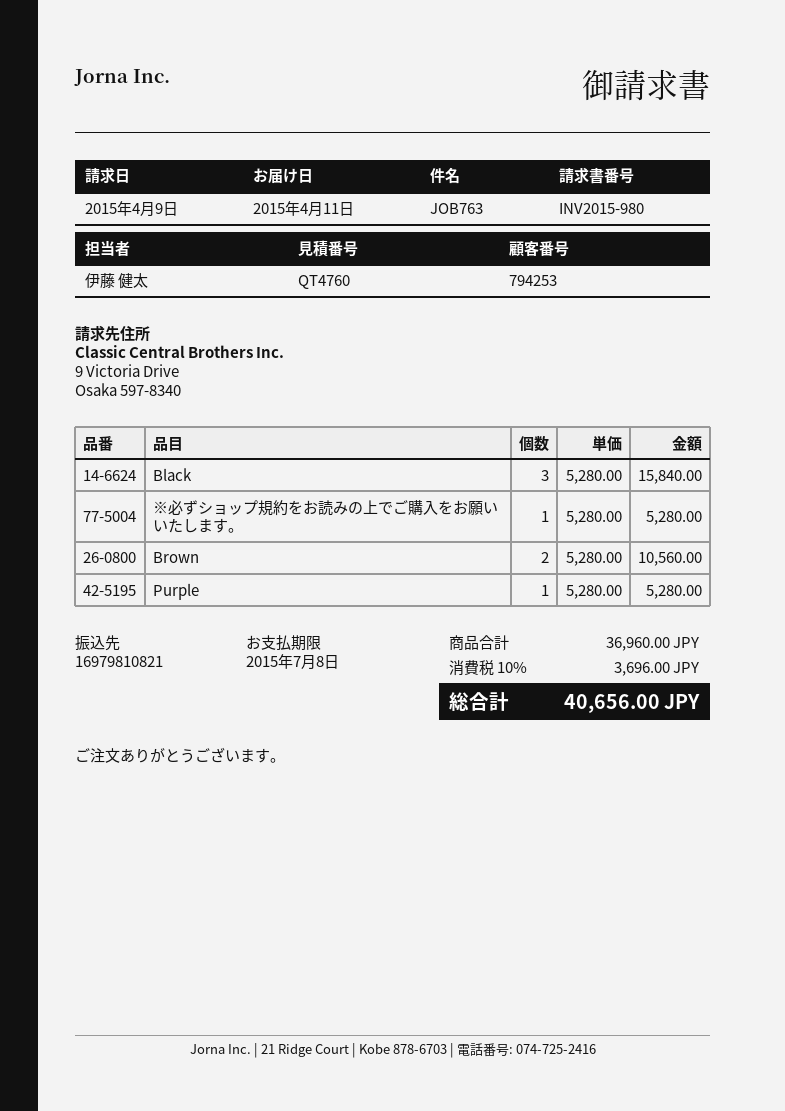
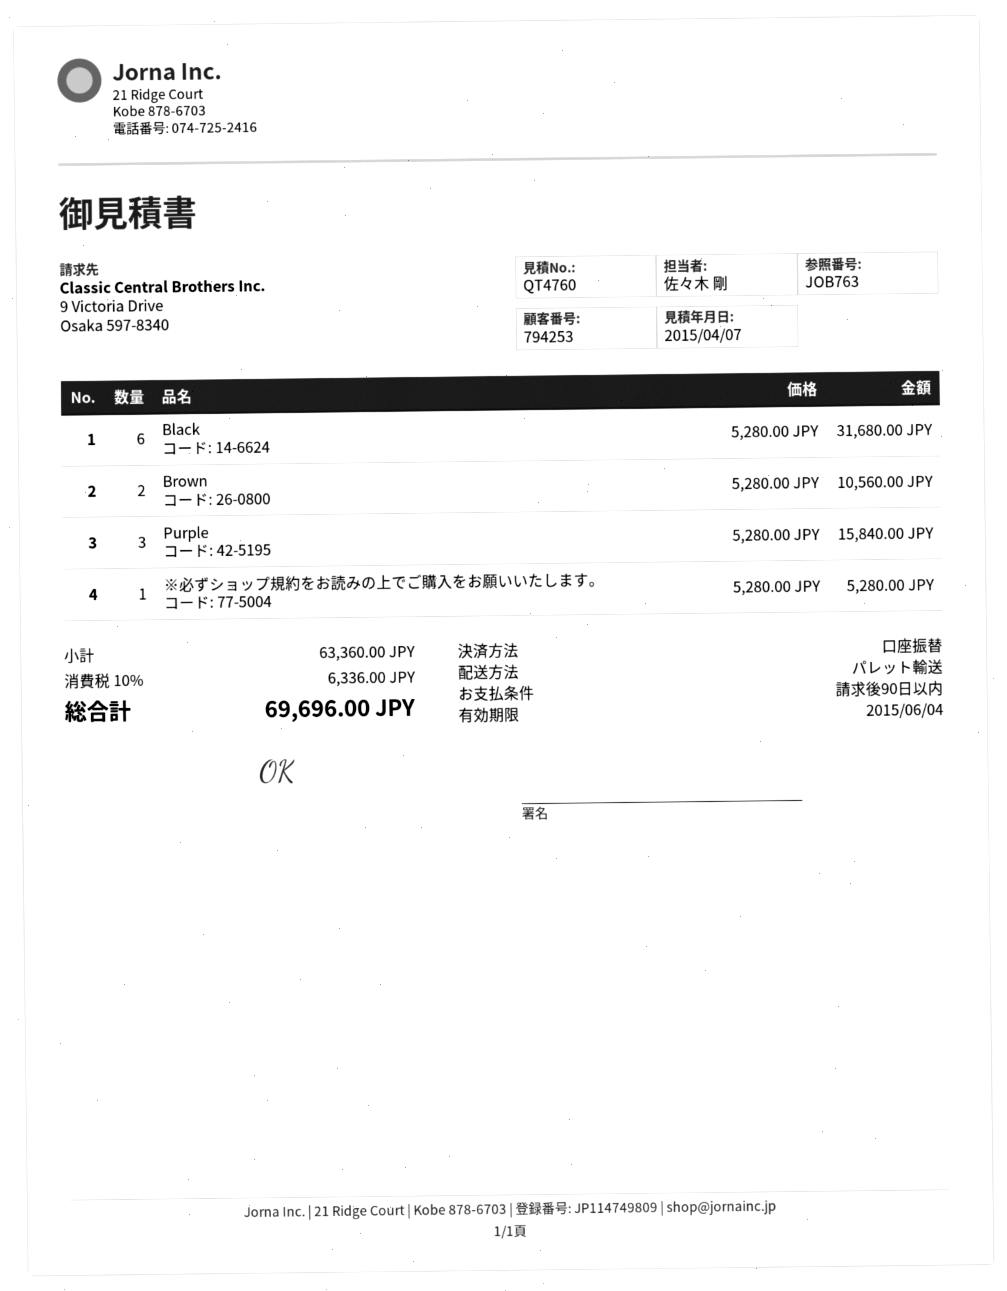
sales rep: 伊藤 健太 -> 佐々木 剛
Black: 3 x 5280.00 = 15840.00 -> 6 x 5280.00 = 31680.00
Purple: 1 x 5280.00 = 5280.00 -> 3 x 5280.00 = 15840.00
subtotal: 36960.00 -> 63360.00
tax: 10% = 3696.00 -> 10% = 6336.00
total: 40656.00 -> 69696.00

